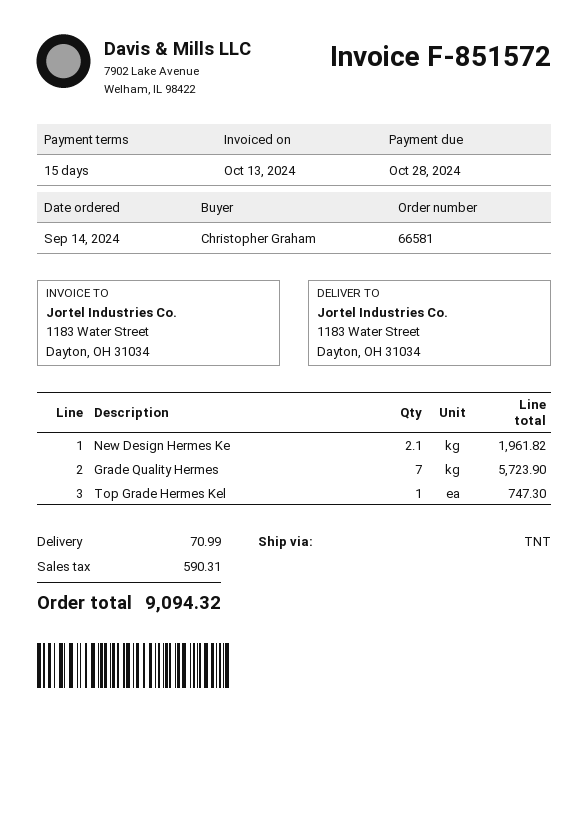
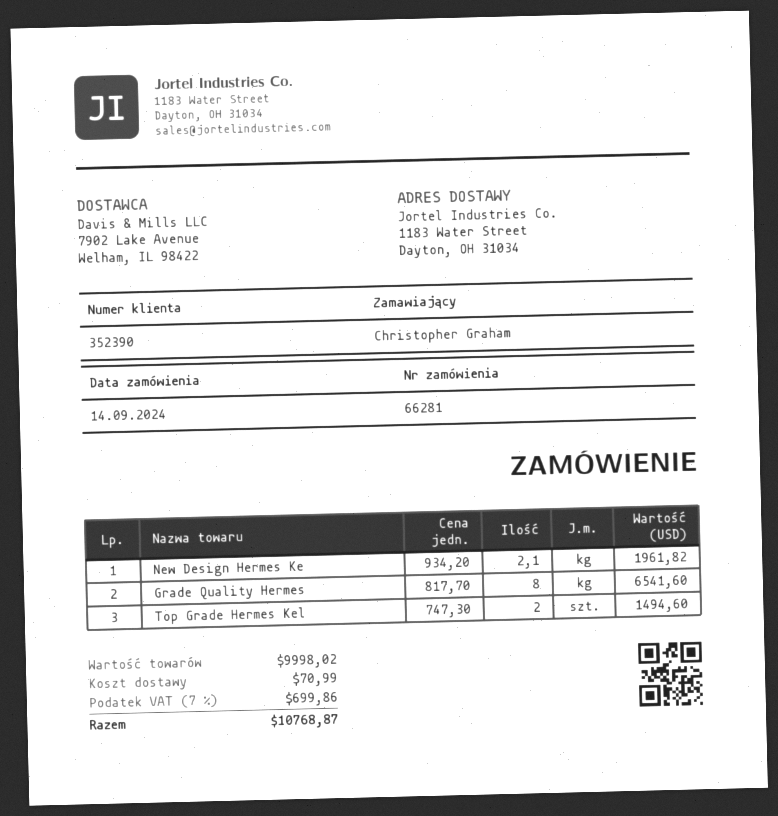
order number: 66581 -> 66281
Grade Quality Hermes: 7 for 5723.90 -> 8 for 6541.60
Top Grade Hermes Kel: 1 for 747.30 -> 2 for 1494.60
tax: 590.31 -> 699.86
total: 9094.32 -> 10768.87

